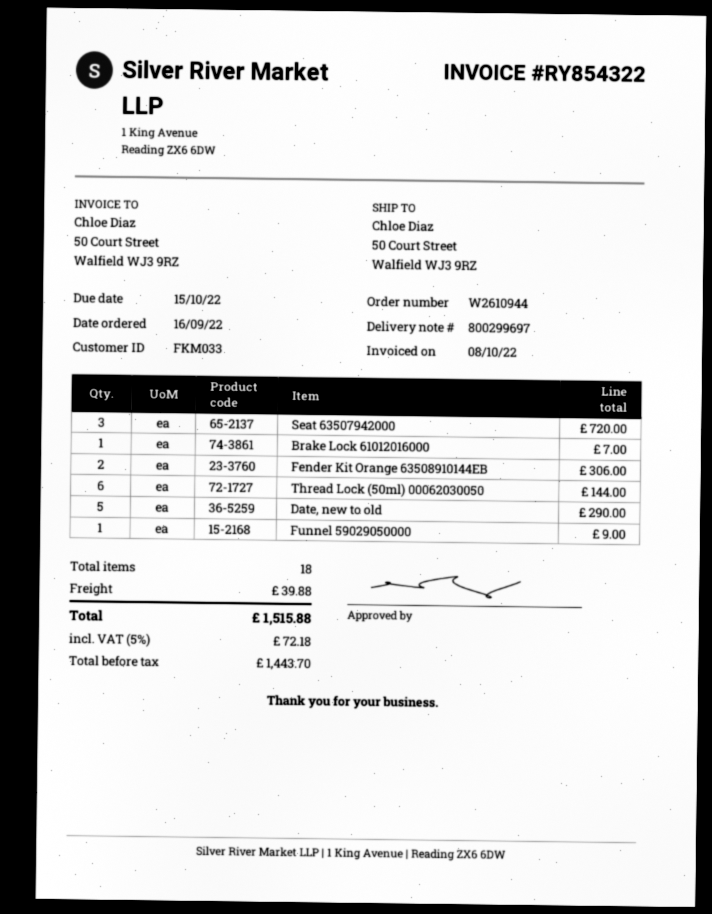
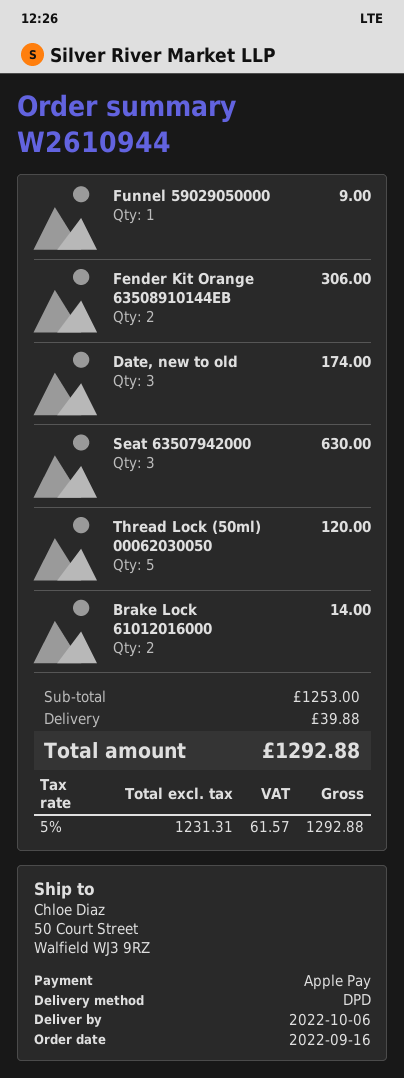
Seat 63507942000: 3 for 720.00 -> 3 for 630.00
Brake Lock 61012016000: 1 for 7.00 -> 2 for 14.00
Thread Lock (50ml) 00062030050: 6 for 144.00 -> 5 for 120.00
Date, new to old: 5 for 290.00 -> 3 for 174.00
net: 1443.70 -> 1231.31
tax: 5% = 72.18 -> 5% = 61.57
total: 1515.88 -> 1292.88

